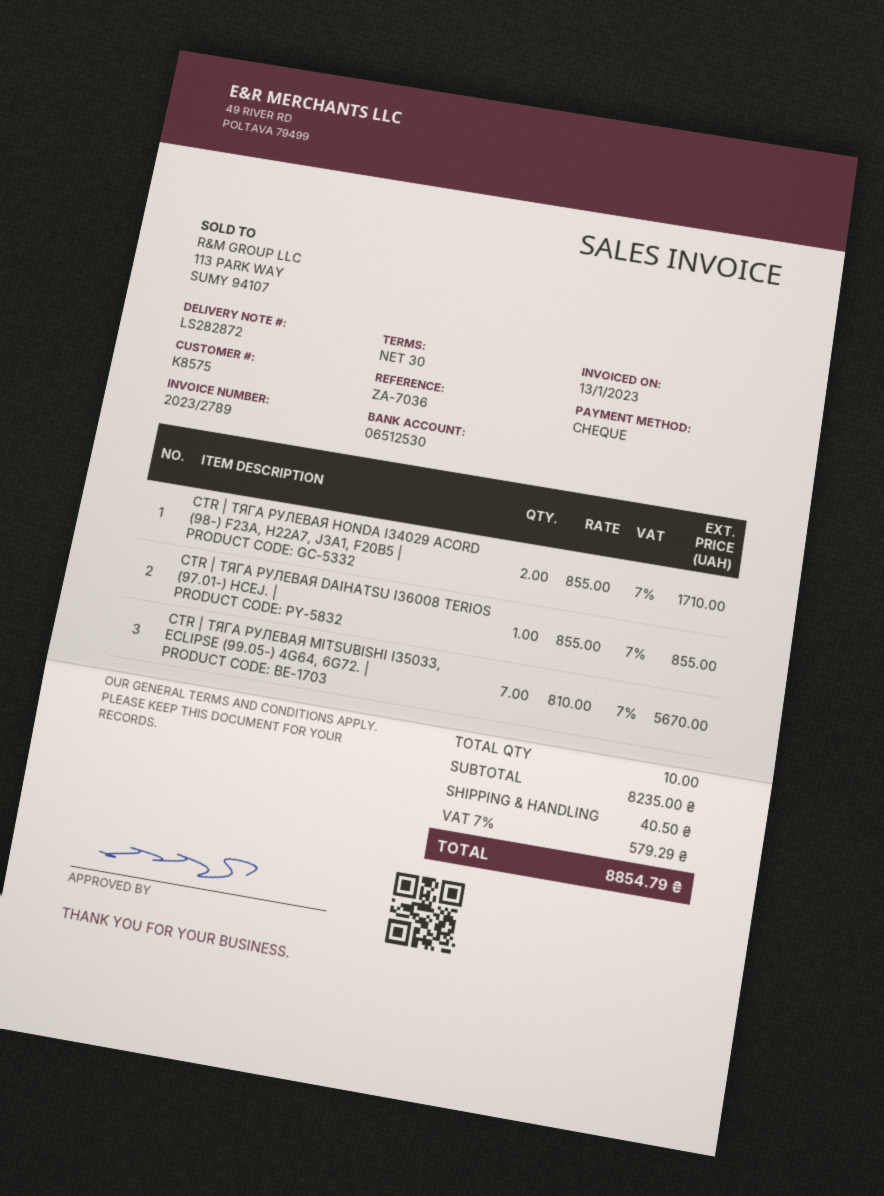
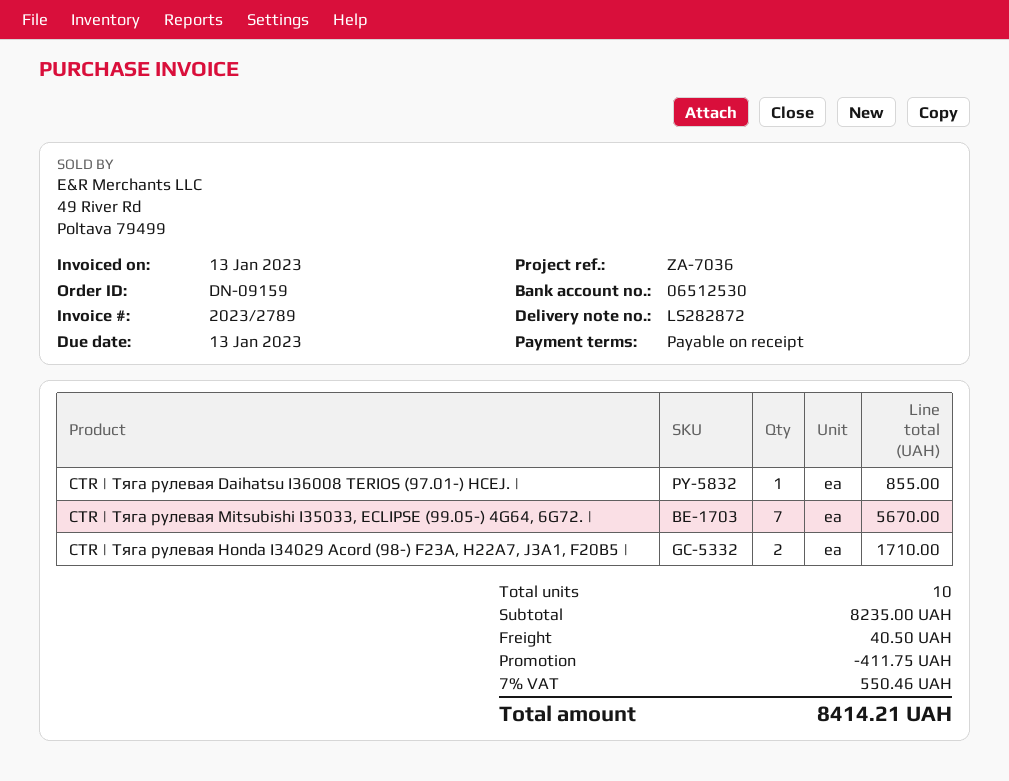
payment terms: 30 days -> on receipt
discount: none -> 411.75
tax: 7% = 579.29 -> 7% = 550.46
total: 8854.79 -> 8414.21

